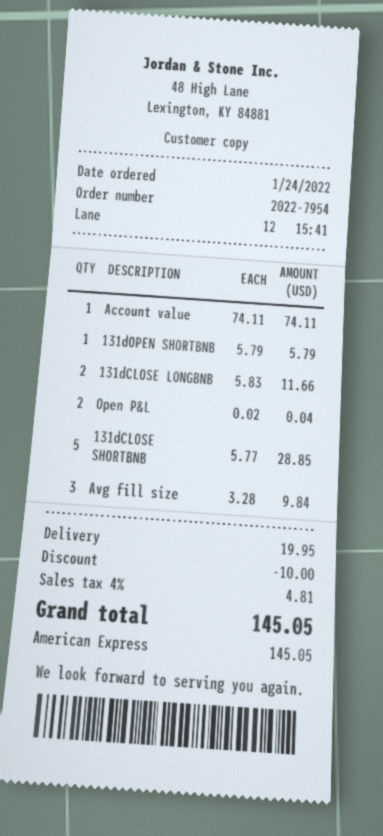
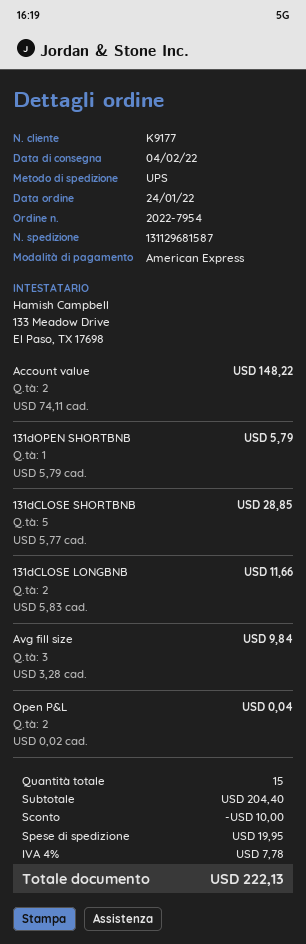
Account value: 1 x 74.11 = 74.11 -> 2 x 74.11 = 148.22
tax: 4% = 4.81 -> 4% = 7.78
total: 145.05 -> 222.13

